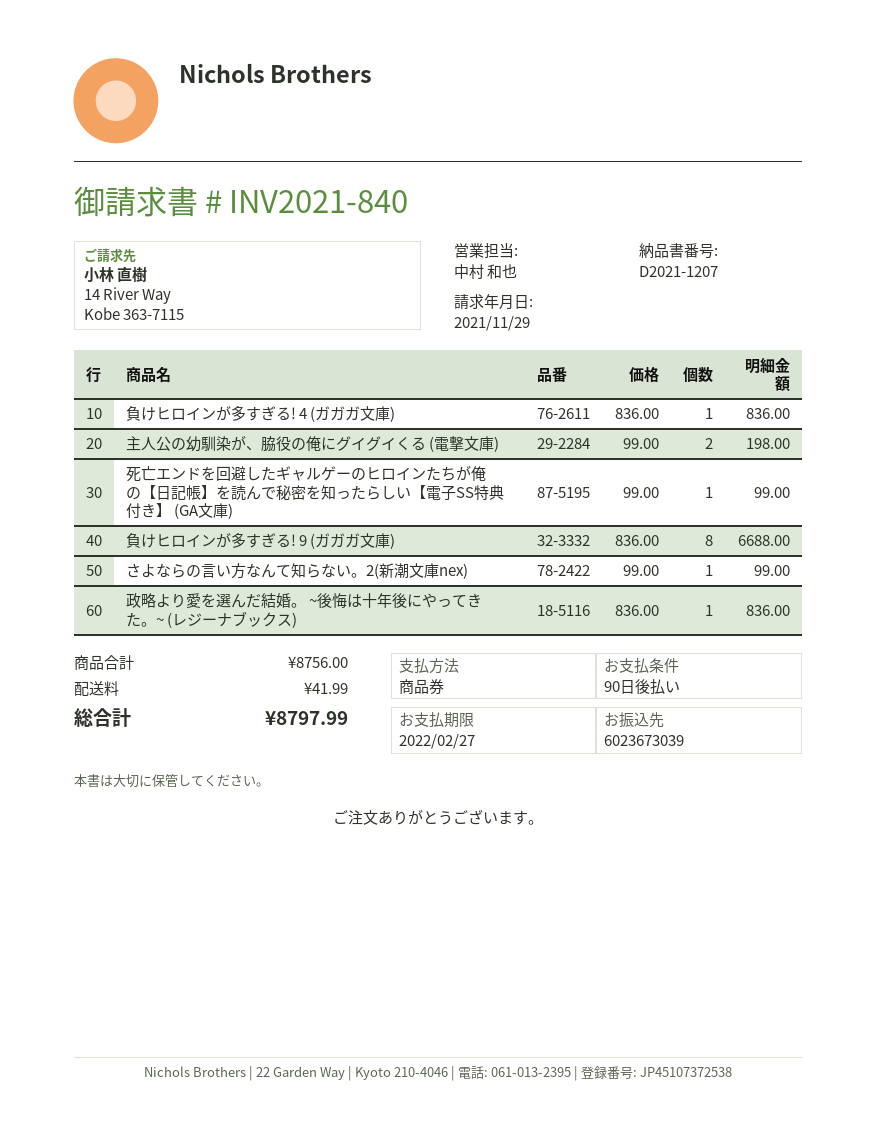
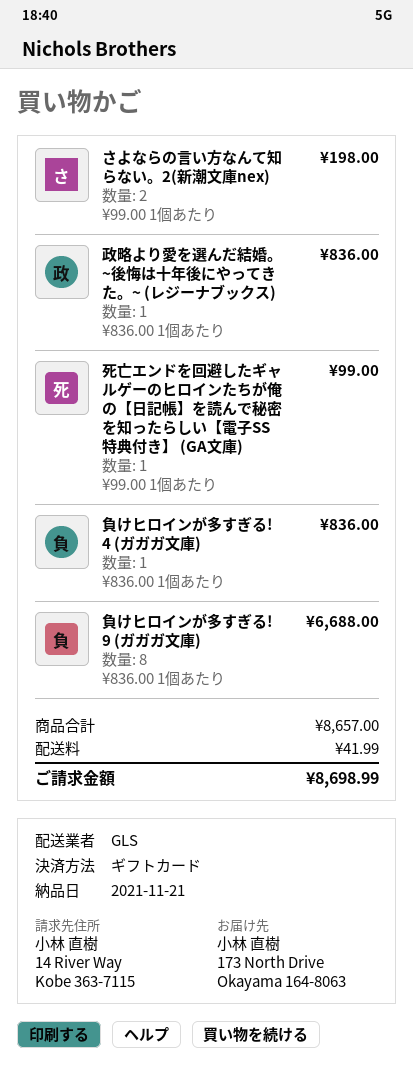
主人公の幼馴染が、脇役の俺にグイグイくる (電撃文庫): 2 x 99.00 = 198.00 -> none
さよならの言い方なんて知らない。2(新潮文庫nex): 1 x 99.00 = 99.00 -> 2 x 99.00 = 198.00
subtotal: 8756.00 -> 8657.00
total: 8797.99 -> 8698.99

